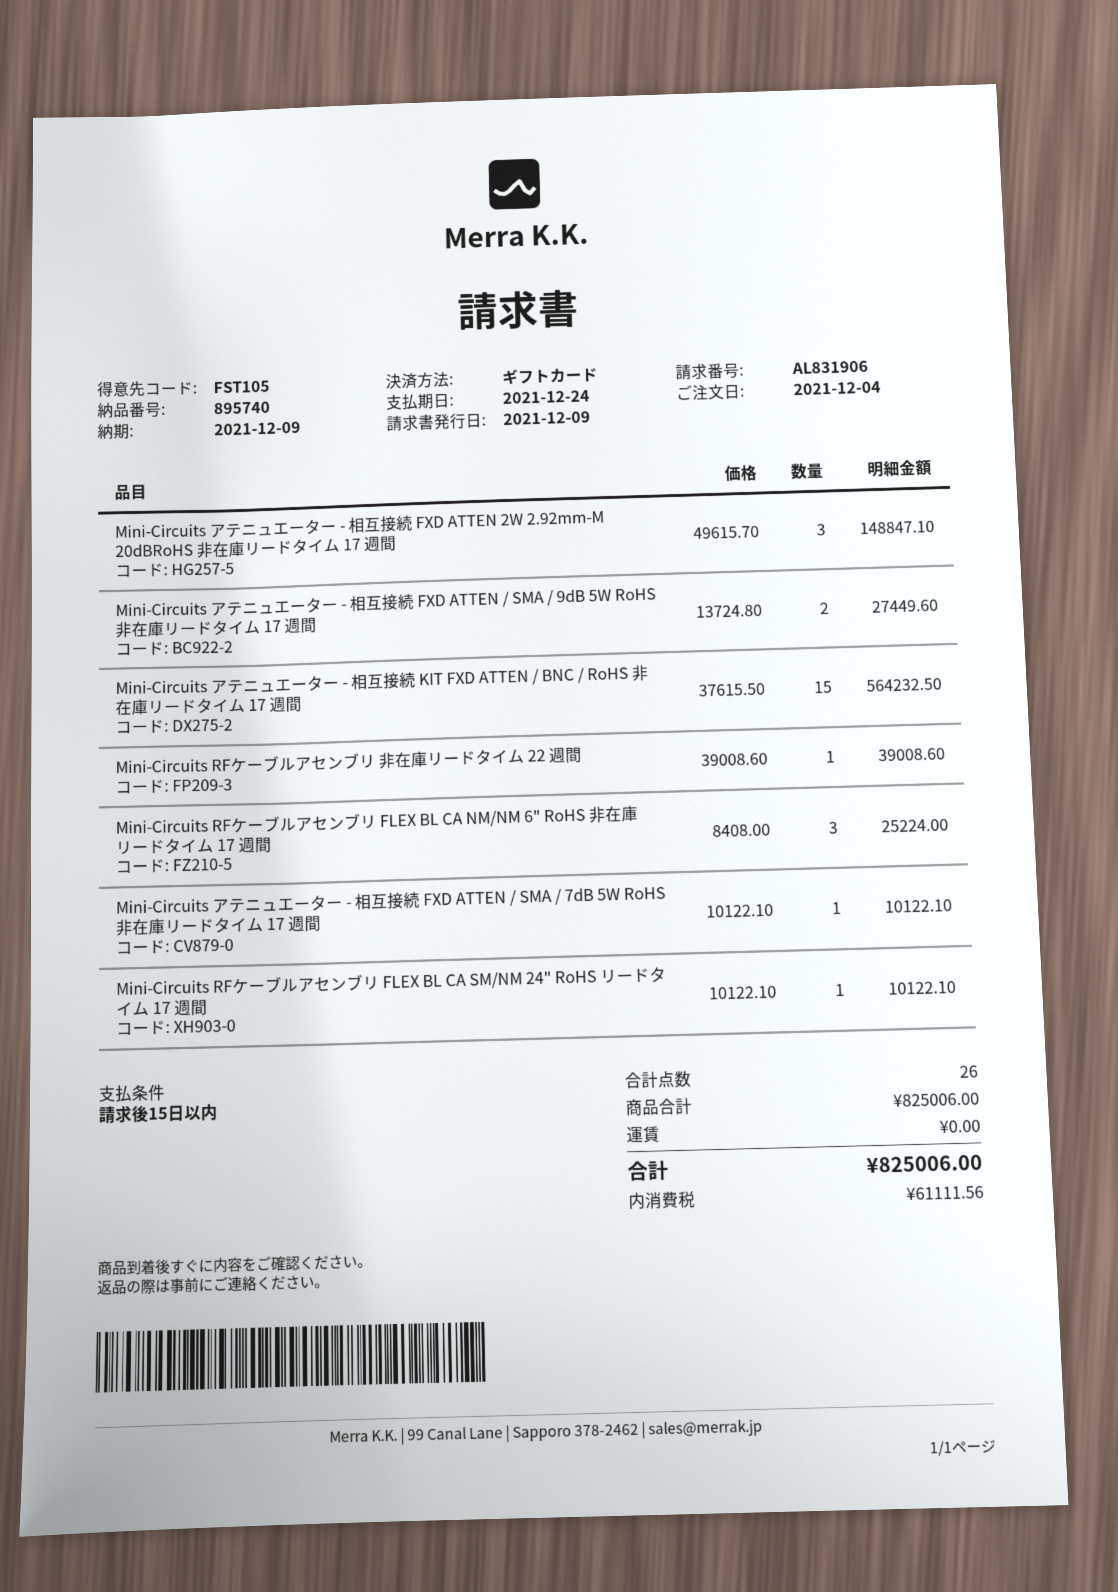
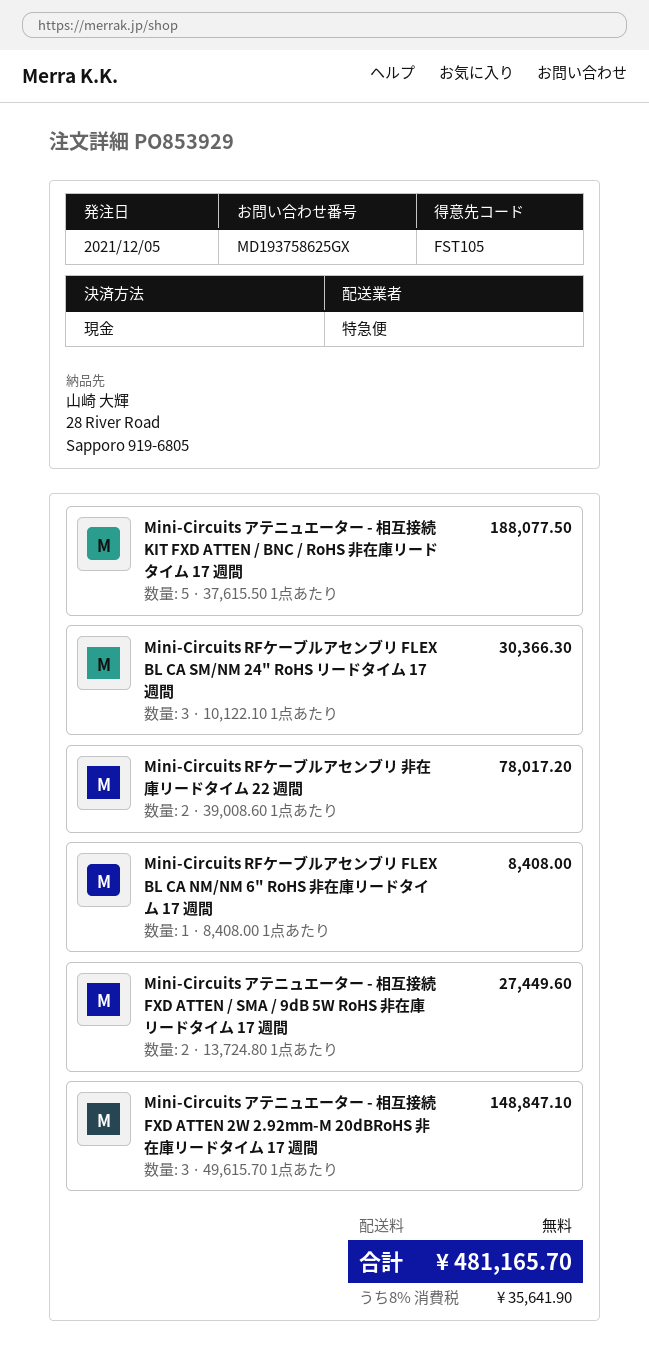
order date: 2021-12-04 -> 2021-12-05
payment method: gift card -> cash
Mini-Circuits アテニュエーター - 相互接続 KIT FXD ATTEN / BNC / RoHS 非在庫リードタイム 17 週間: 15 x 37615.50 = 564232.50 -> 5 x 37615.50 = 188077.50
Mini-Circuits RFケーブルアセンブリ 非在庫リードタイム 22 週間: 1 x 39008.60 = 39008.60 -> 2 x 39008.60 = 78017.20
Mini-Circuits RFケーブルアセンブリ FLEX BL CA NM/NM 6" RoHS 非在庫リードタイム 17 週間: 3 x 8408.00 = 25224.00 -> 1 x 8408.00 = 8408.00
Mini-Circuits アテニュエーター - 相互接続 FXD ATTEN / SMA / 7dB 5W RoHS 非在庫リードタイム 17 週間: 1 x 10122.10 = 10122.10 -> none
Mini-Circuits RFケーブルアセンブリ FLEX BL CA SM/NM 24" RoHS リードタイム 17 週間: 1 x 10122.10 = 10122.10 -> 3 x 10122.10 = 30366.30
tax: 61111.56 -> 35641.90
total: 825006.00 -> 481165.70

